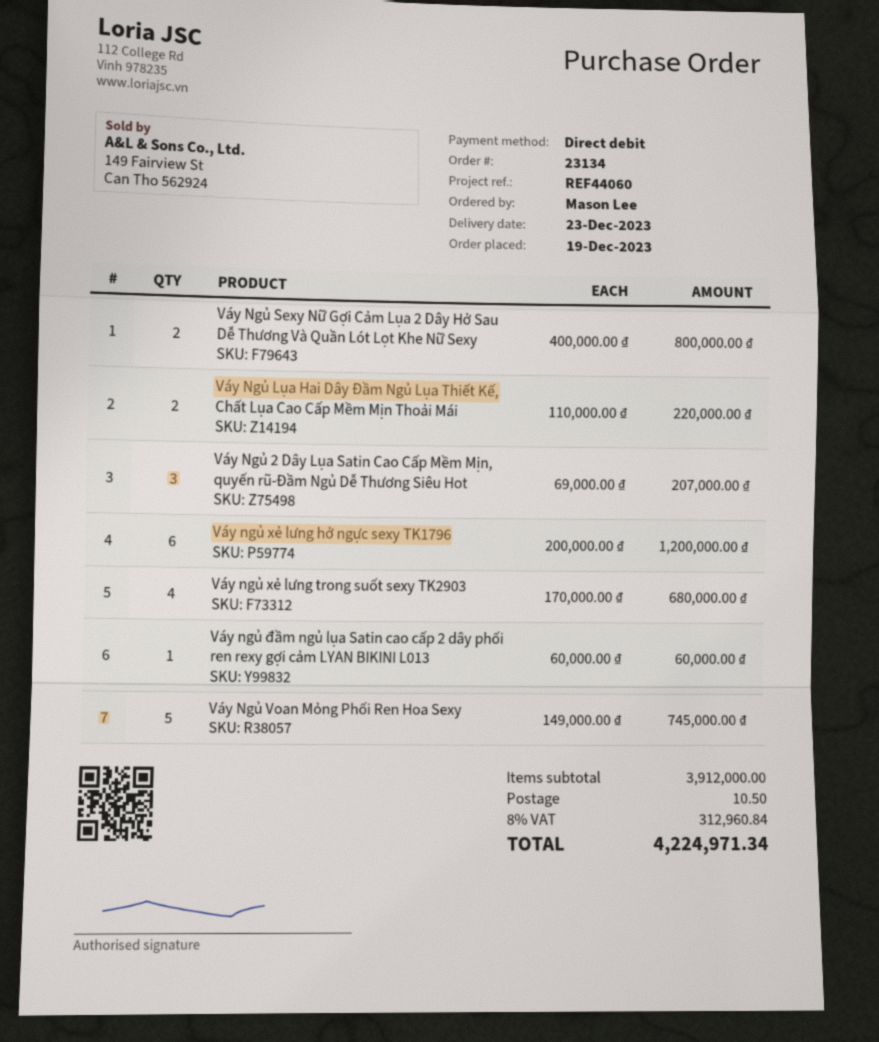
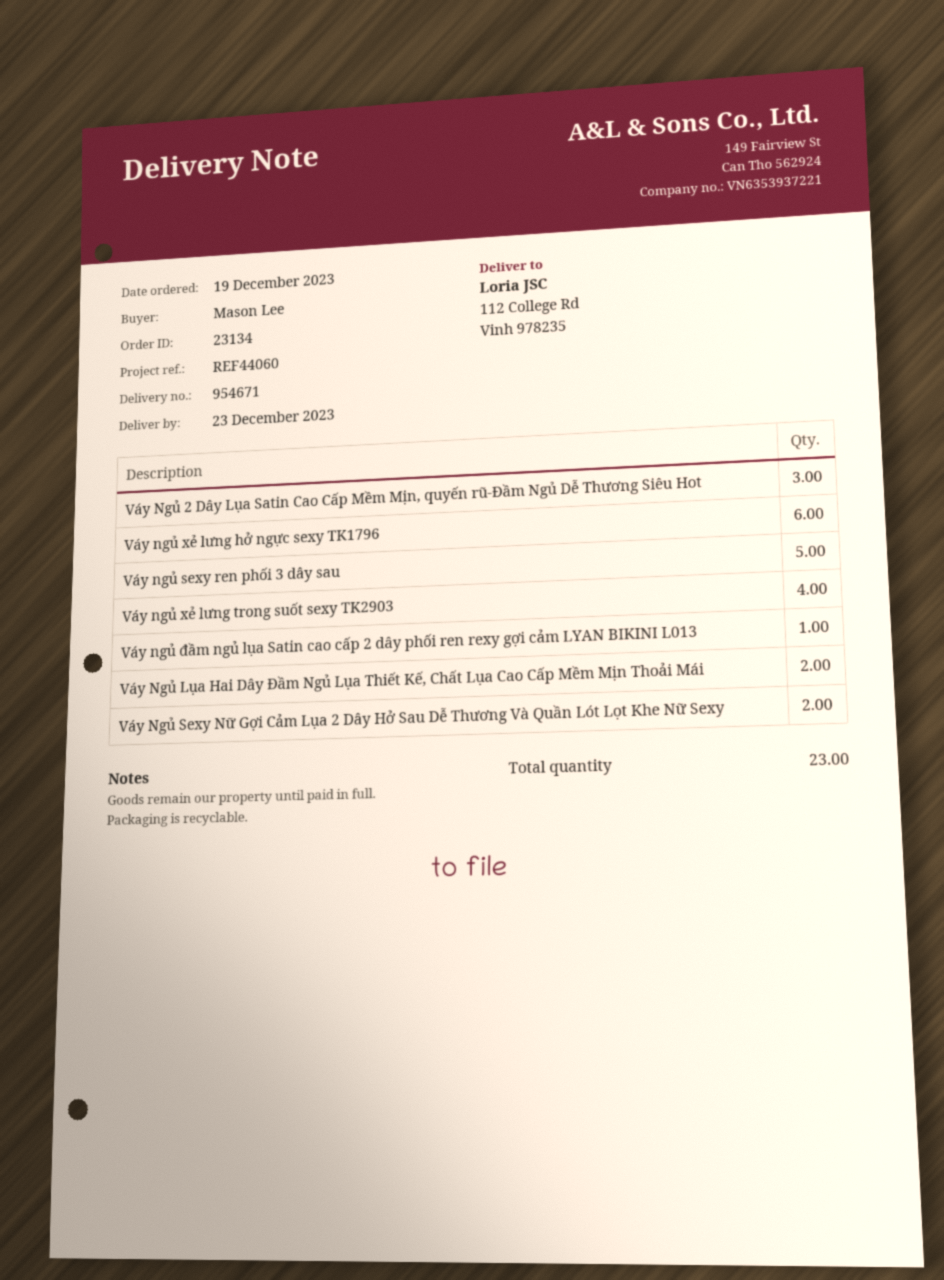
Váy Ngủ Voan Mỏng Phối Ren Hoa Sexy: 5 -> none
Váy ngủ sexy ren phối 3 dây sau: none -> 5

